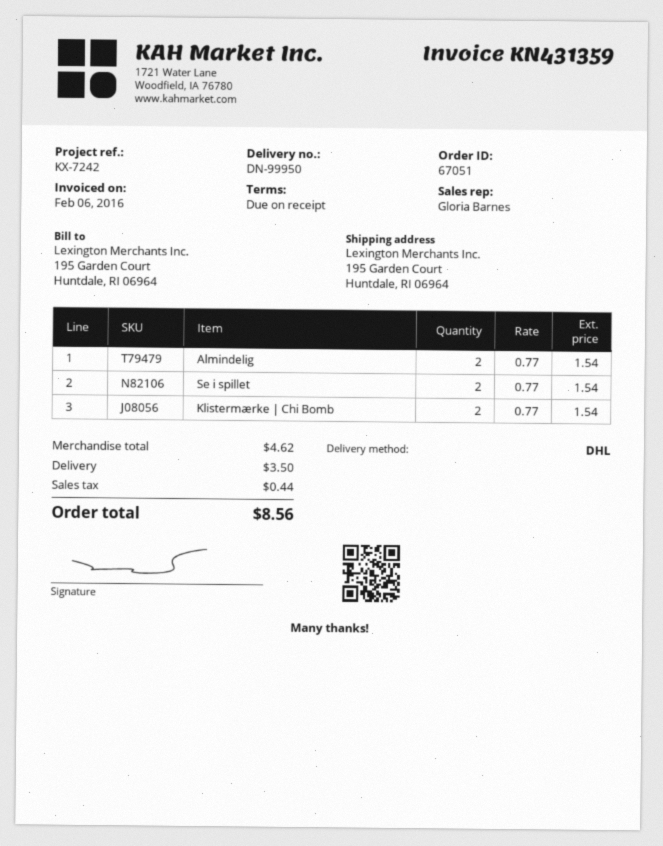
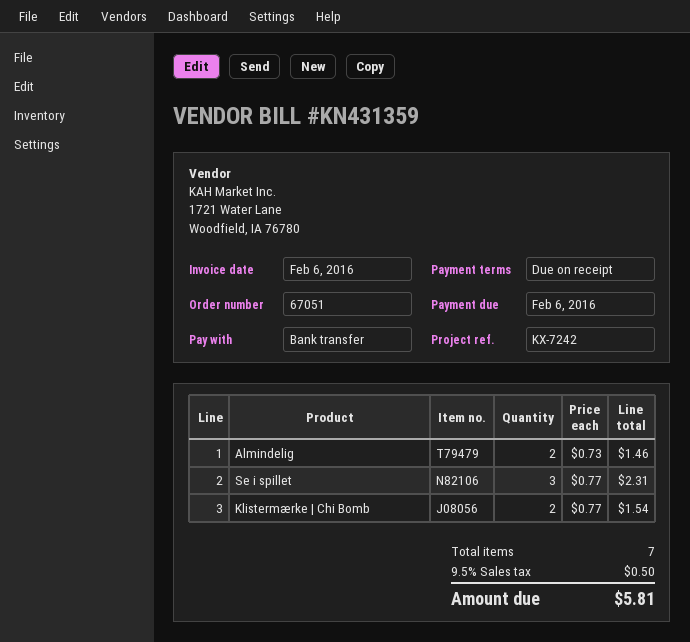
Almindelig: 2 x 0.77 = 1.54 -> 2 x 0.73 = 1.46
Se i spillet: 2 x 0.77 = 1.54 -> 3 x 0.77 = 2.31
shipping: 3.50 -> none
tax: 0.44 -> 0.50
total: 8.56 -> 5.81

